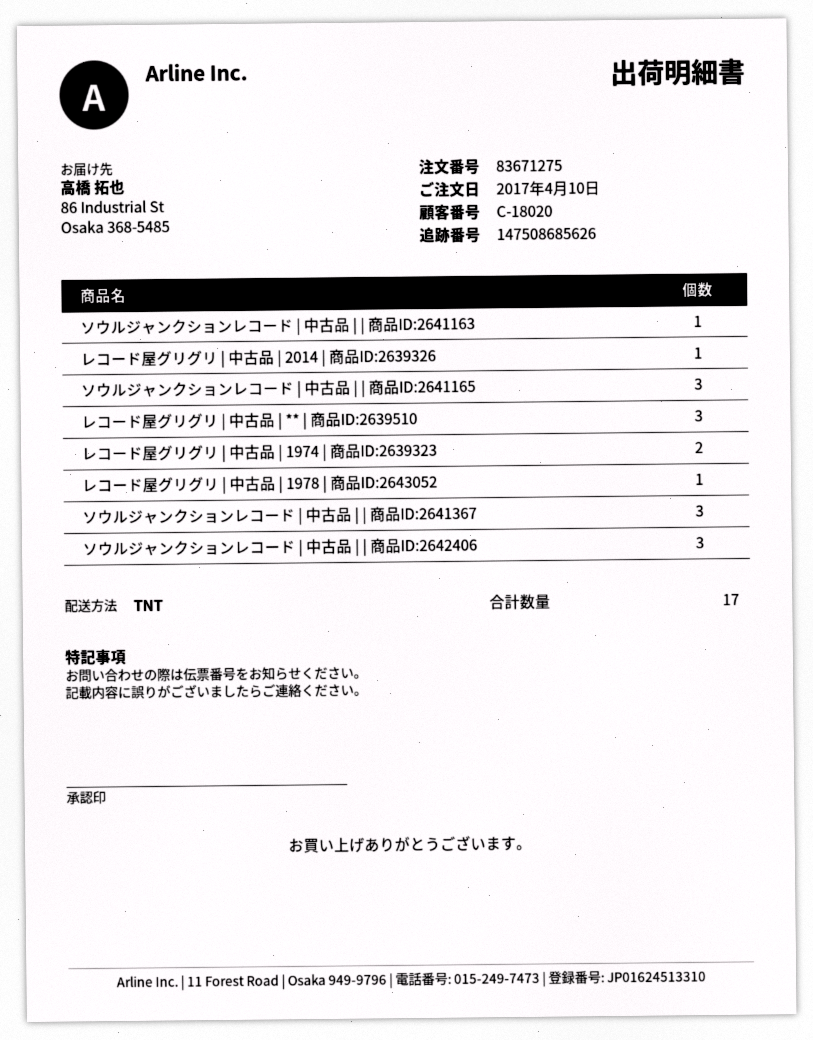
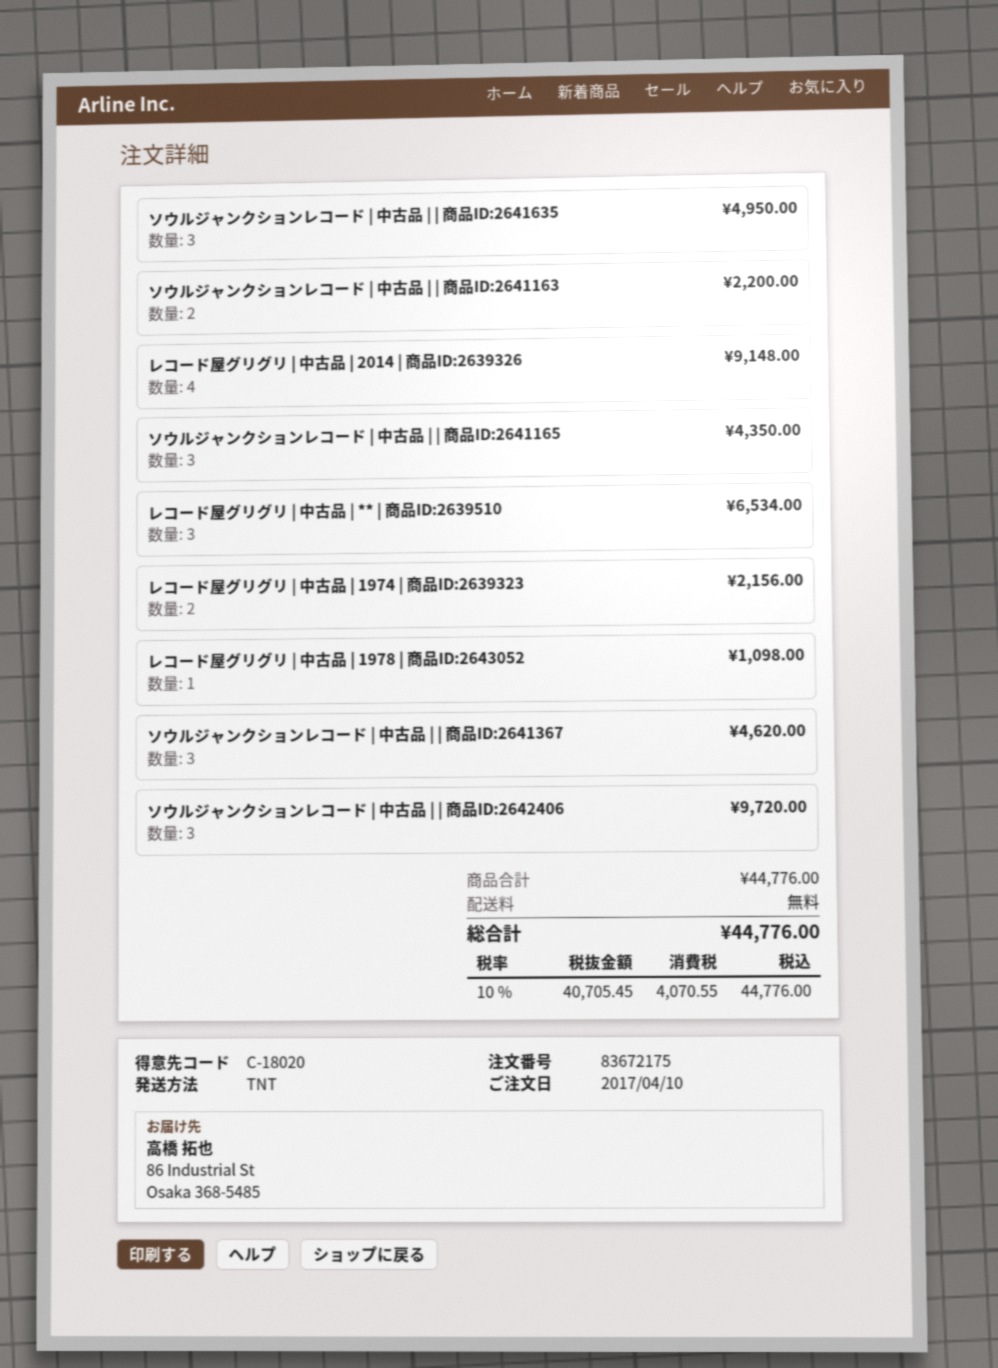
order number: 83671275 -> 83672175
ソウルジャンクションレコード | 中古品 | | 商品ID:2641163: 1 -> 2
レコード屋グリグリ | 中古品 | 2014 | 商品ID:2639326: 1 -> 4
ソウルジャンクションレコード | 中古品 | | 商品ID:2641635: none -> 3

